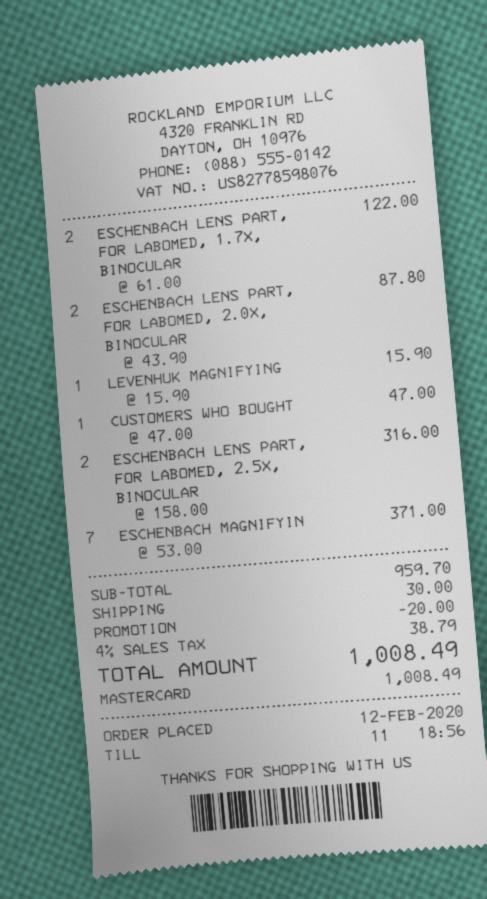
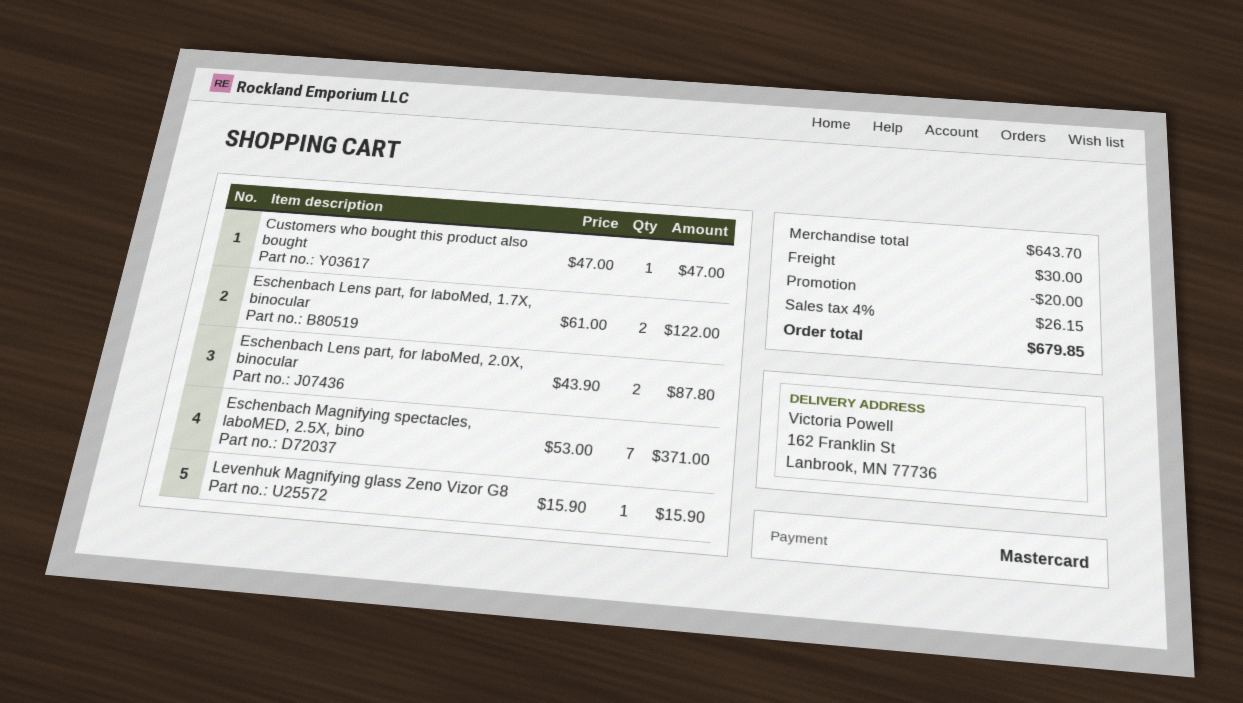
ESCHENBACH LENS PART, FOR LABOMED, 2.5X, BINOCULAR: 2 x 158.00 = 316.00 -> none
subtotal: 959.70 -> 643.70
tax: 4% = 38.79 -> 4% = 26.15
total: 1008.49 -> 679.85

